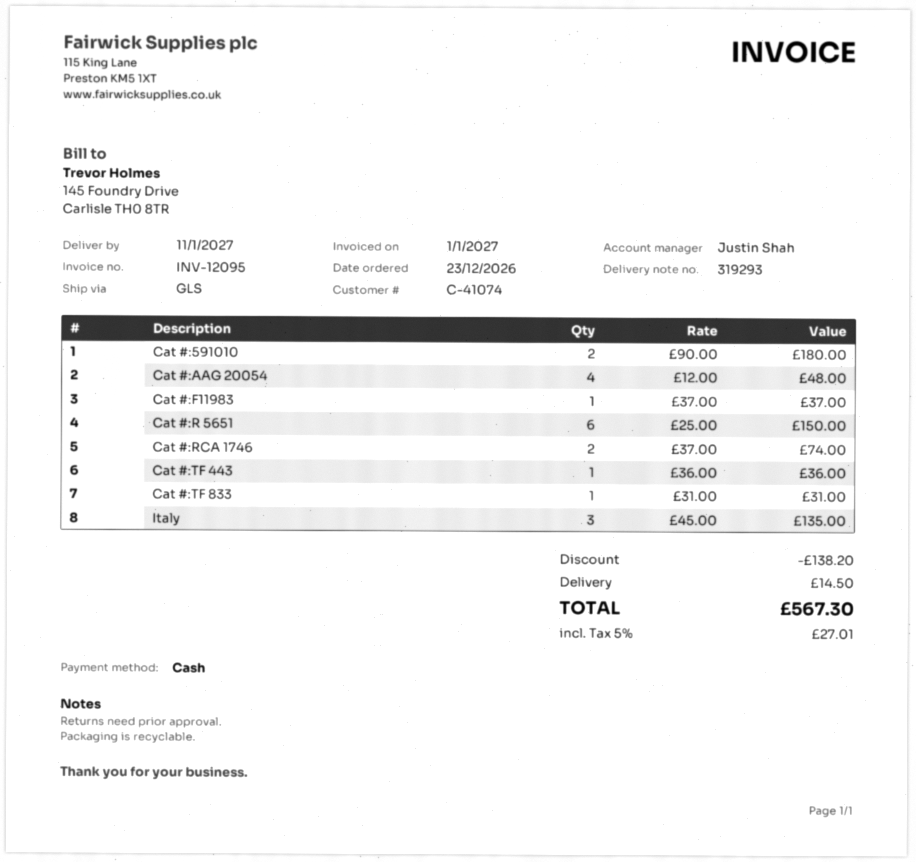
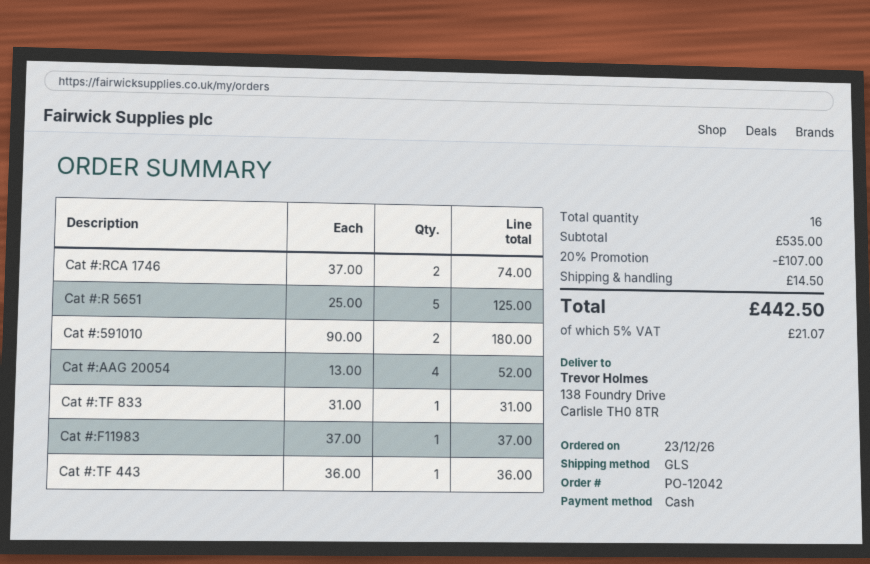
Cat #:AAG 20054: 4 x 12.00 = 48.00 -> 4 x 13.00 = 52.00
Cat #:R 5651: 6 x 25.00 = 150.00 -> 5 x 25.00 = 125.00
Italy: 3 x 45.00 = 135.00 -> none
discount: 138.20 -> 107.00
tax: 5% = 27.01 -> 5% = 21.07
total: 567.30 -> 442.50

